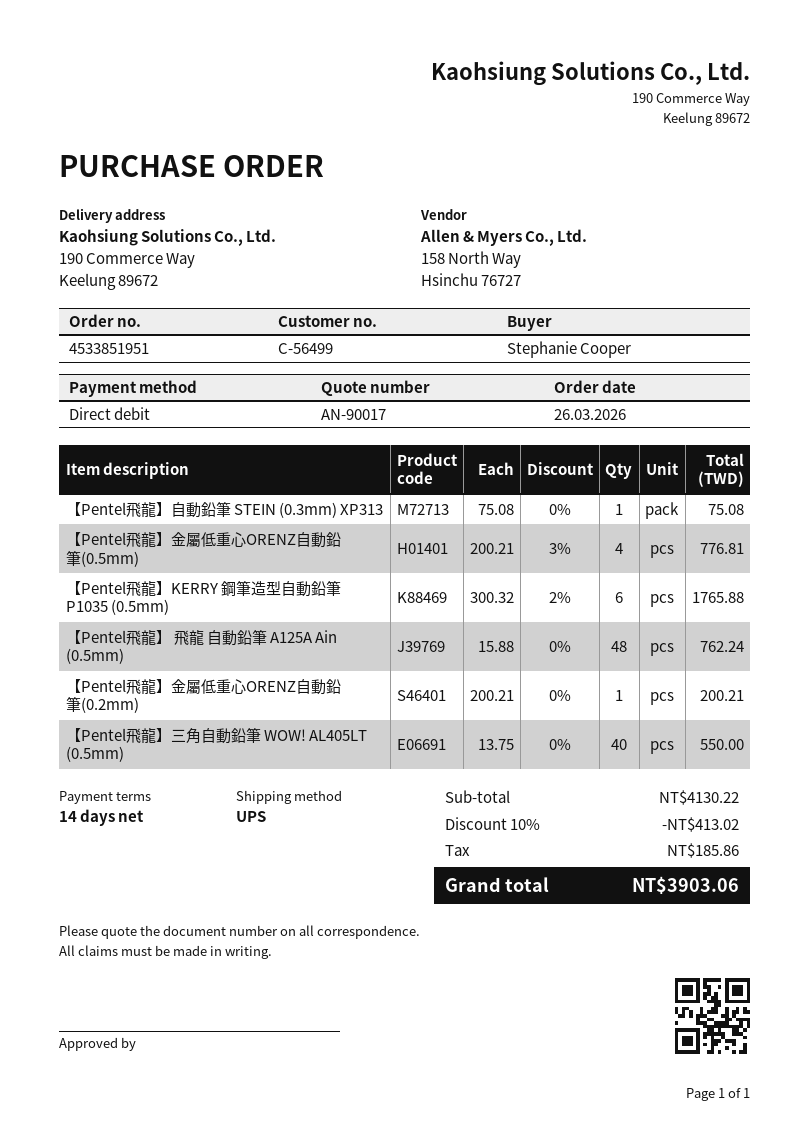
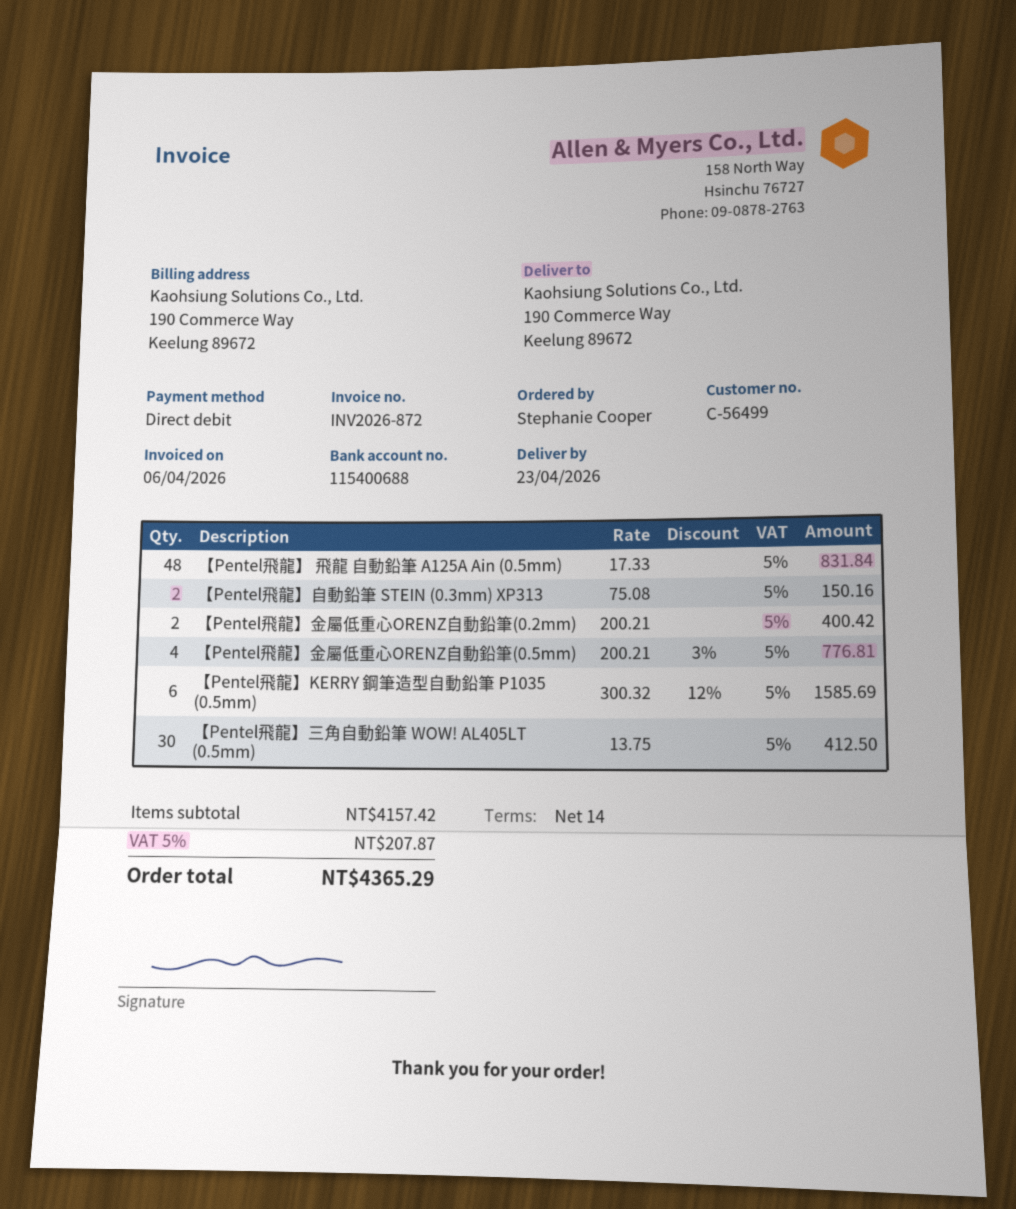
【Pentel飛龍】自動鉛筆 STEIN (0.3mm) XP313: 1 x 75.08 = 75.08 -> 2 x 75.08 = 150.16
【Pentel飛龍】KERRY 鋼筆造型自動鉛筆 P1035 (0.5mm): 6 x 300.32 - 2% = 1765.88 -> 6 x 300.32 - 12% = 1585.69
【Pentel飛龍】 飛龍 自動鉛筆 A125A Ain (0.5mm): 48 x 15.88 = 762.24 -> 48 x 17.33 = 831.84
【Pentel飛龍】金屬低重心ORENZ自動鉛筆(0.2mm): 1 x 200.21 = 200.21 -> 2 x 200.21 = 400.42
【Pentel飛龍】三角自動鉛筆 WOW! AL405LT (0.5mm): 40 x 13.75 = 550.00 -> 30 x 13.75 = 412.50
subtotal: 4130.22 -> 4157.42
discount: 10% = 413.02 -> none
tax: 185.86 -> 207.87
total: 3903.06 -> 4365.29

